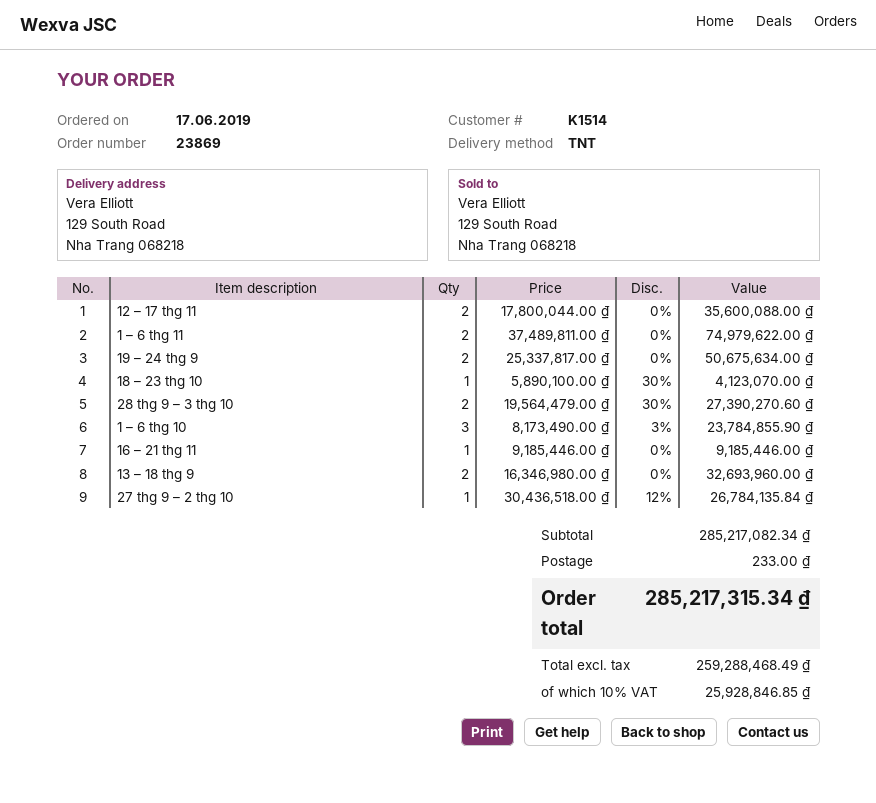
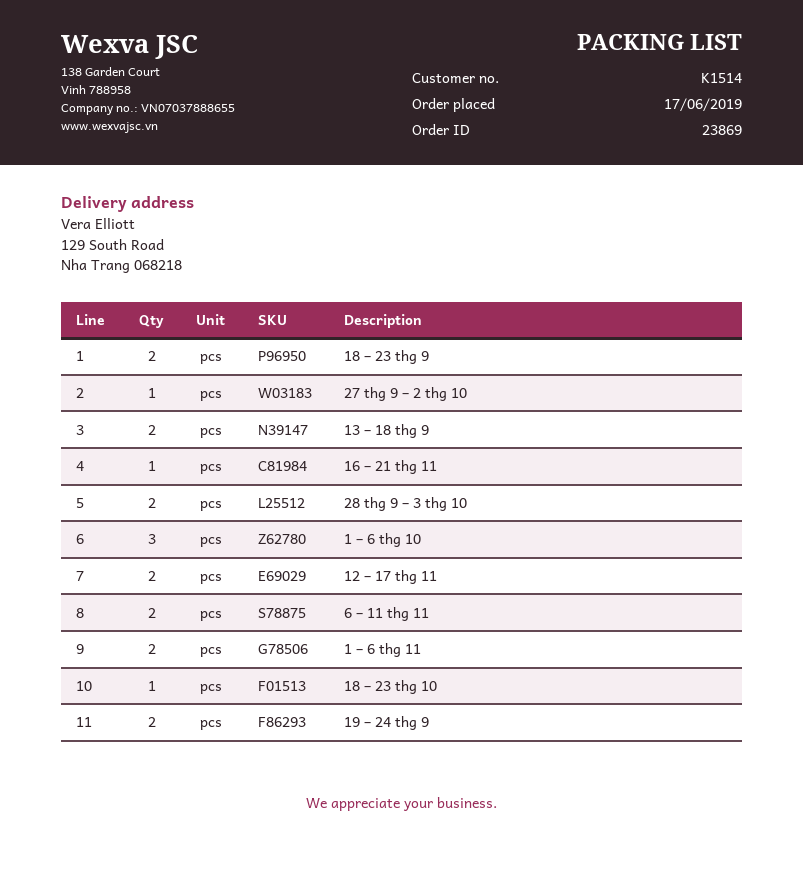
18 – 23 thg 9: none -> 2
6 – 11 thg 11: none -> 2

